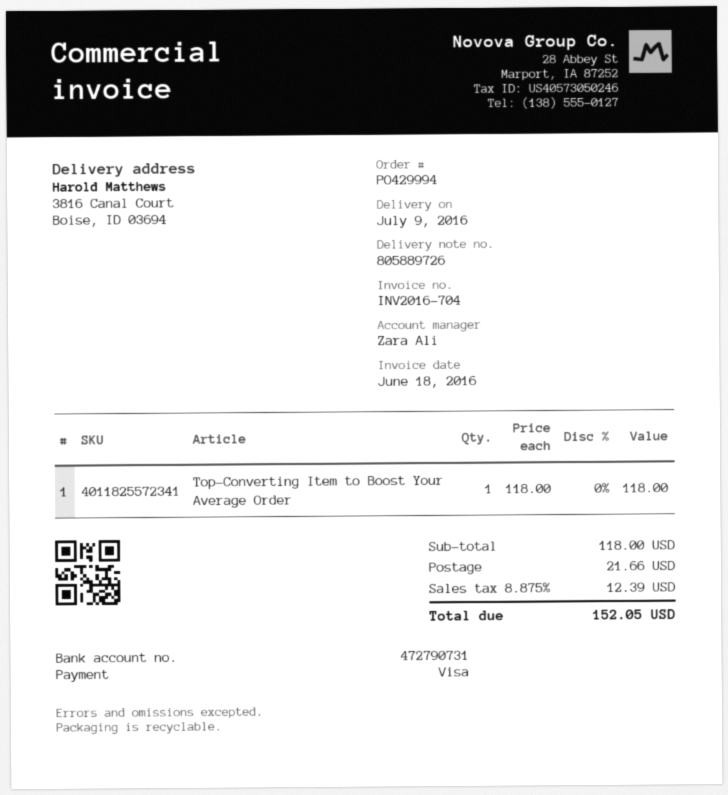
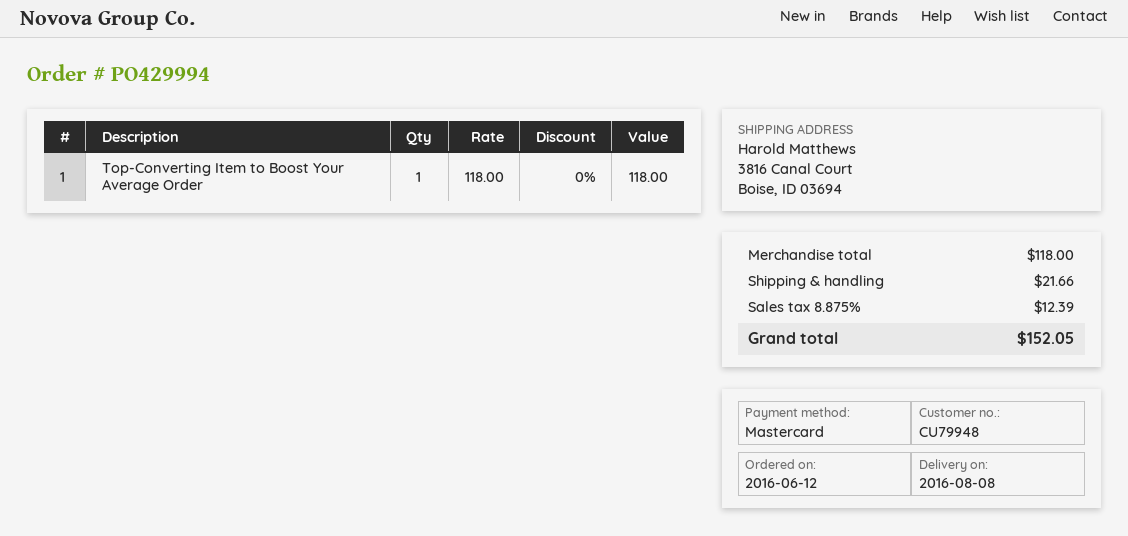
delivery date: 2016-07-09 -> 2016-08-08
payment method: Visa -> Mastercard

